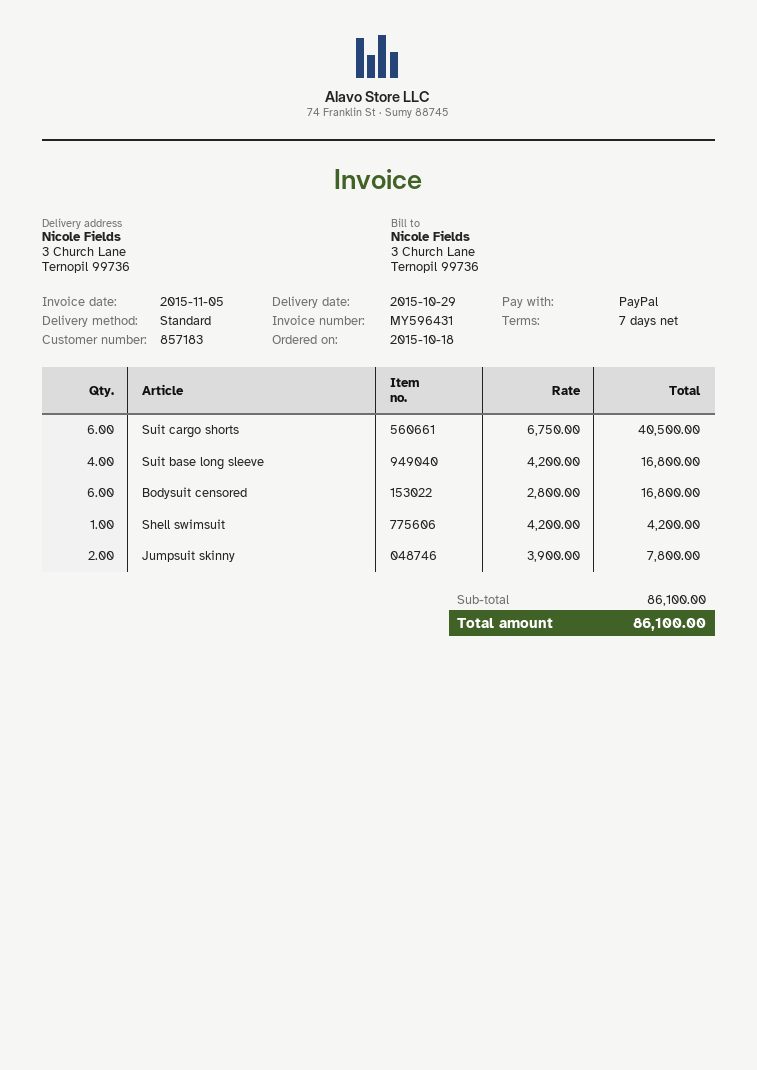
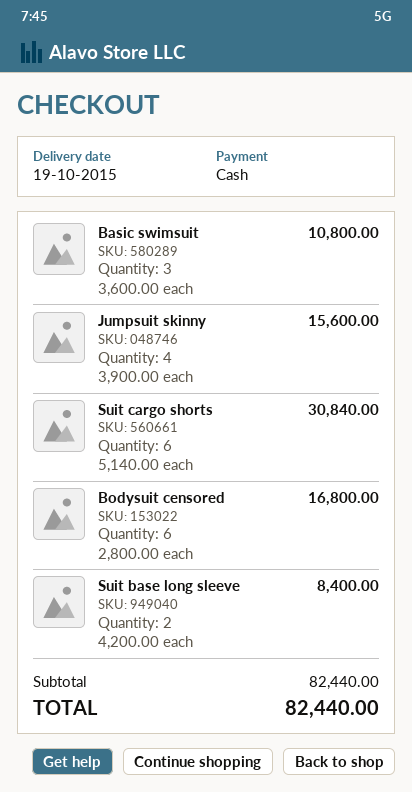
delivery date: 2015-10-29 -> 2015-10-19
payment method: PayPal -> cash
Suit cargo shorts: 6 x 6750.00 = 40500.00 -> 6 x 5140.00 = 30840.00
Suit base long sleeve: 4 x 4200.00 = 16800.00 -> 2 x 4200.00 = 8400.00
Shell swimsuit: 1 x 4200.00 = 4200.00 -> none
Jumpsuit skinny: 2 x 3900.00 = 7800.00 -> 4 x 3900.00 = 15600.00
Basic swimsuit: none -> 3 x 3600.00 = 10800.00
subtotal: 86100.00 -> 82440.00
total: 86100.00 -> 82440.00

